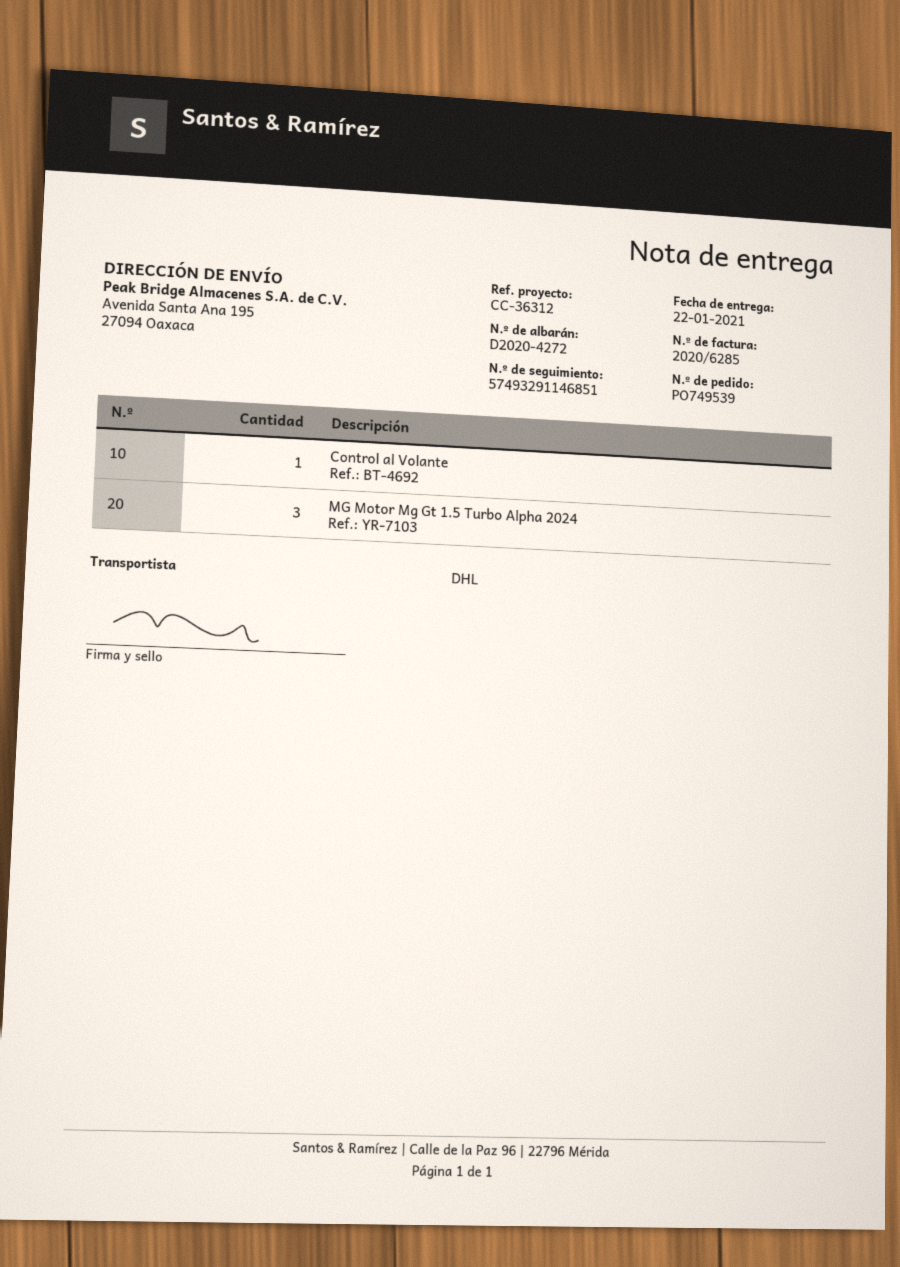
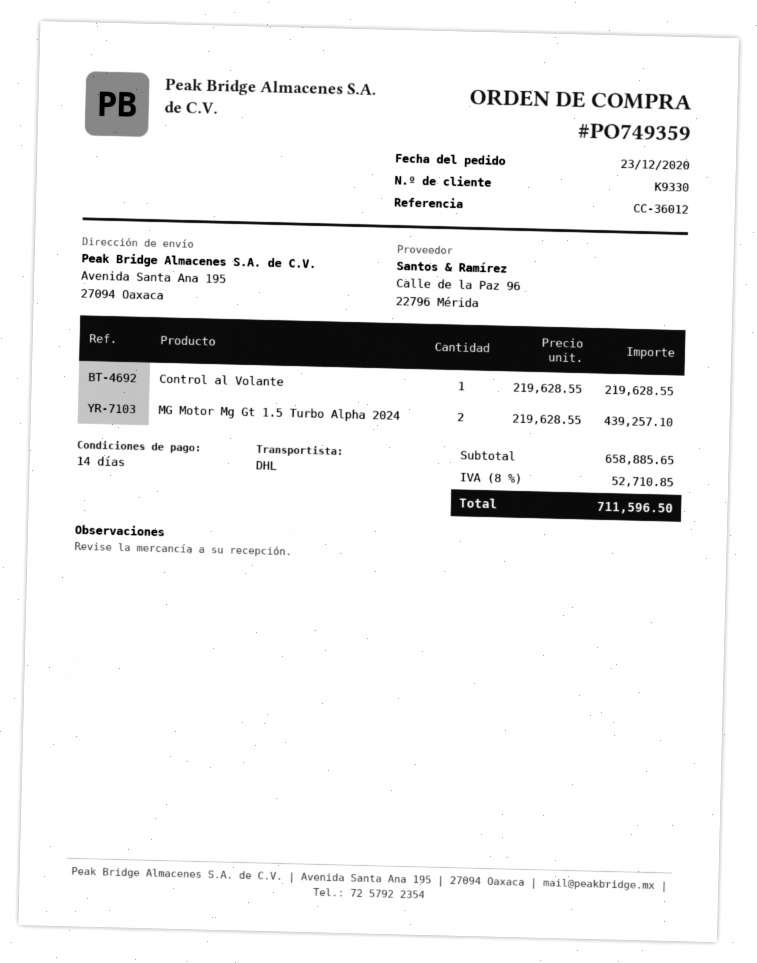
order number: PO749539 -> PO749359
reference: CC-36312 -> CC-36012
MG Motor Mg Gt 1.5 Turbo Alpha 2024: 3 -> 2

